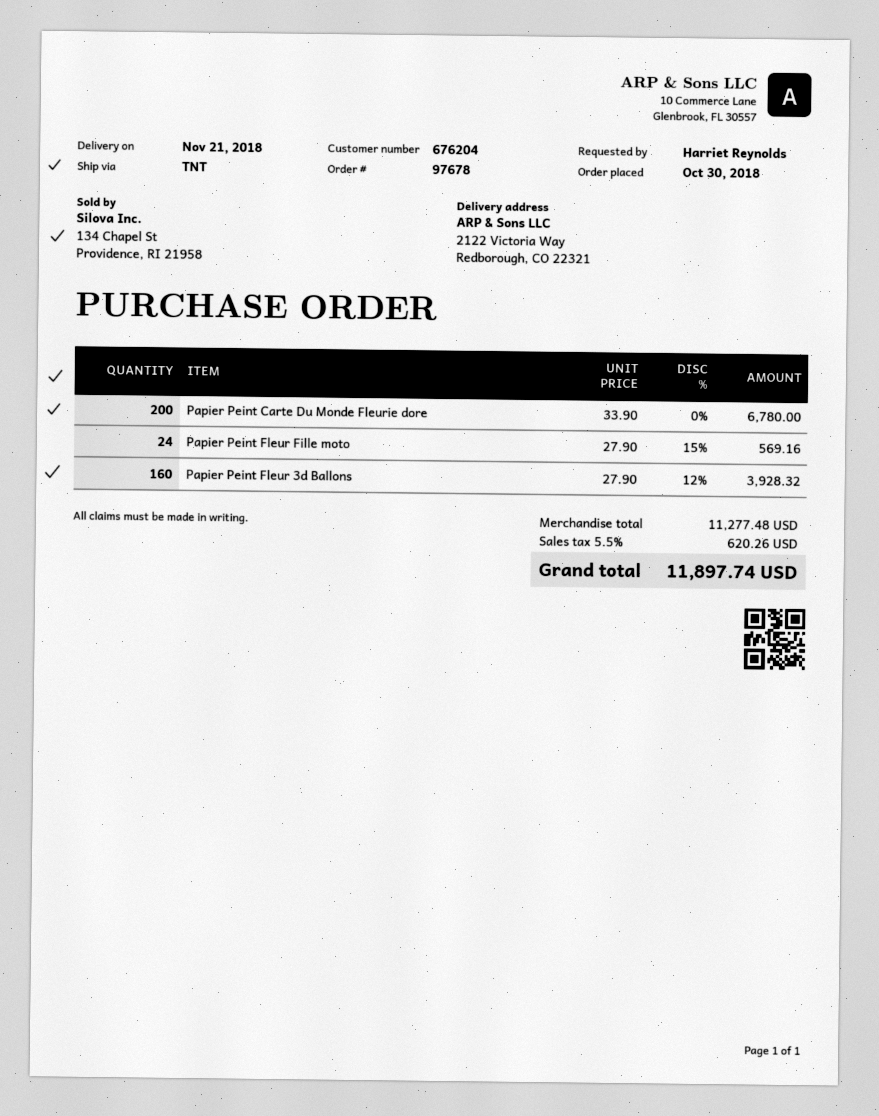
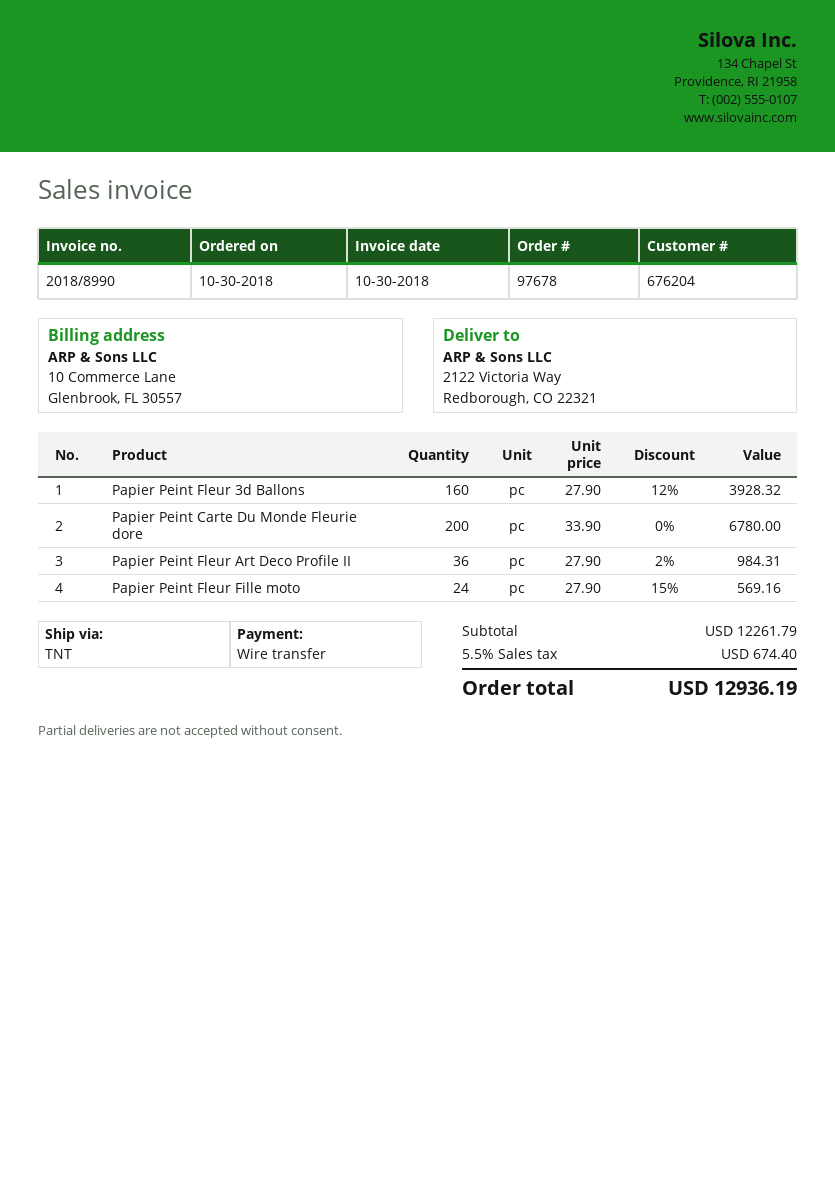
Papier Peint Fleur Art Deco Profile II: none -> 36 x 27.90 - 2% = 984.31
subtotal: 11277.48 -> 12261.79
tax: 5.5% = 620.26 -> 5.5% = 674.40
total: 11897.74 -> 12936.19

